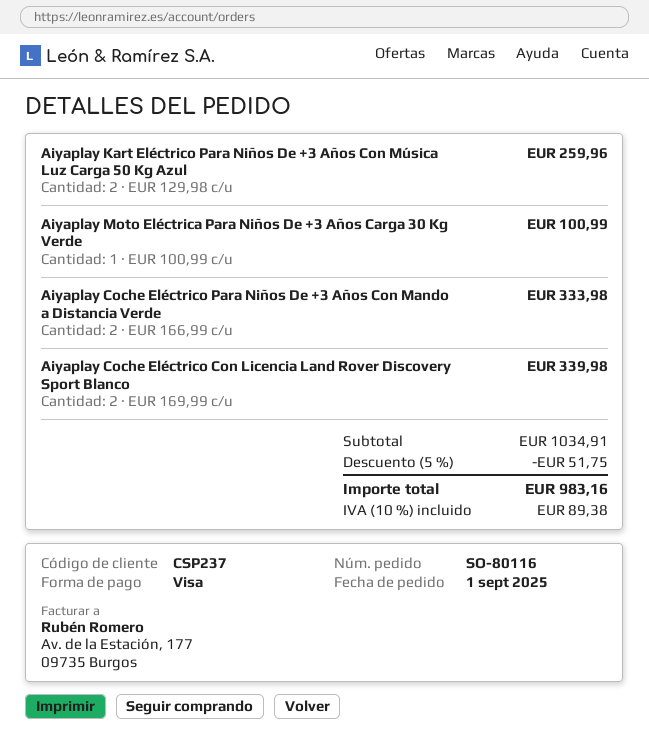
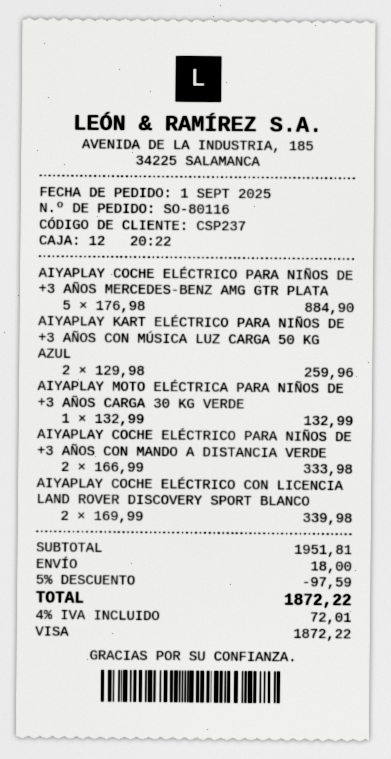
Aiyaplay Moto Eléctrica Para Niños De +3 Años Carga 30 Kg Verde: 1 x 100.99 = 100.99 -> 1 x 132.99 = 132.99
AIYAPLAY COCHE ELÉCTRICO PARA NIÑOS DE +3 AÑOS MERCEDES-BENZ AMG GTR PLATA: none -> 5 x 176.98 = 884.90
subtotal: 1034.91 -> 1951.81
discount: 5% = 51.75 -> 5% = 97.59
shipping: none -> 18.00
tax: 10% = 89.38 -> 4% = 72.01
total: 983.16 -> 1872.22

